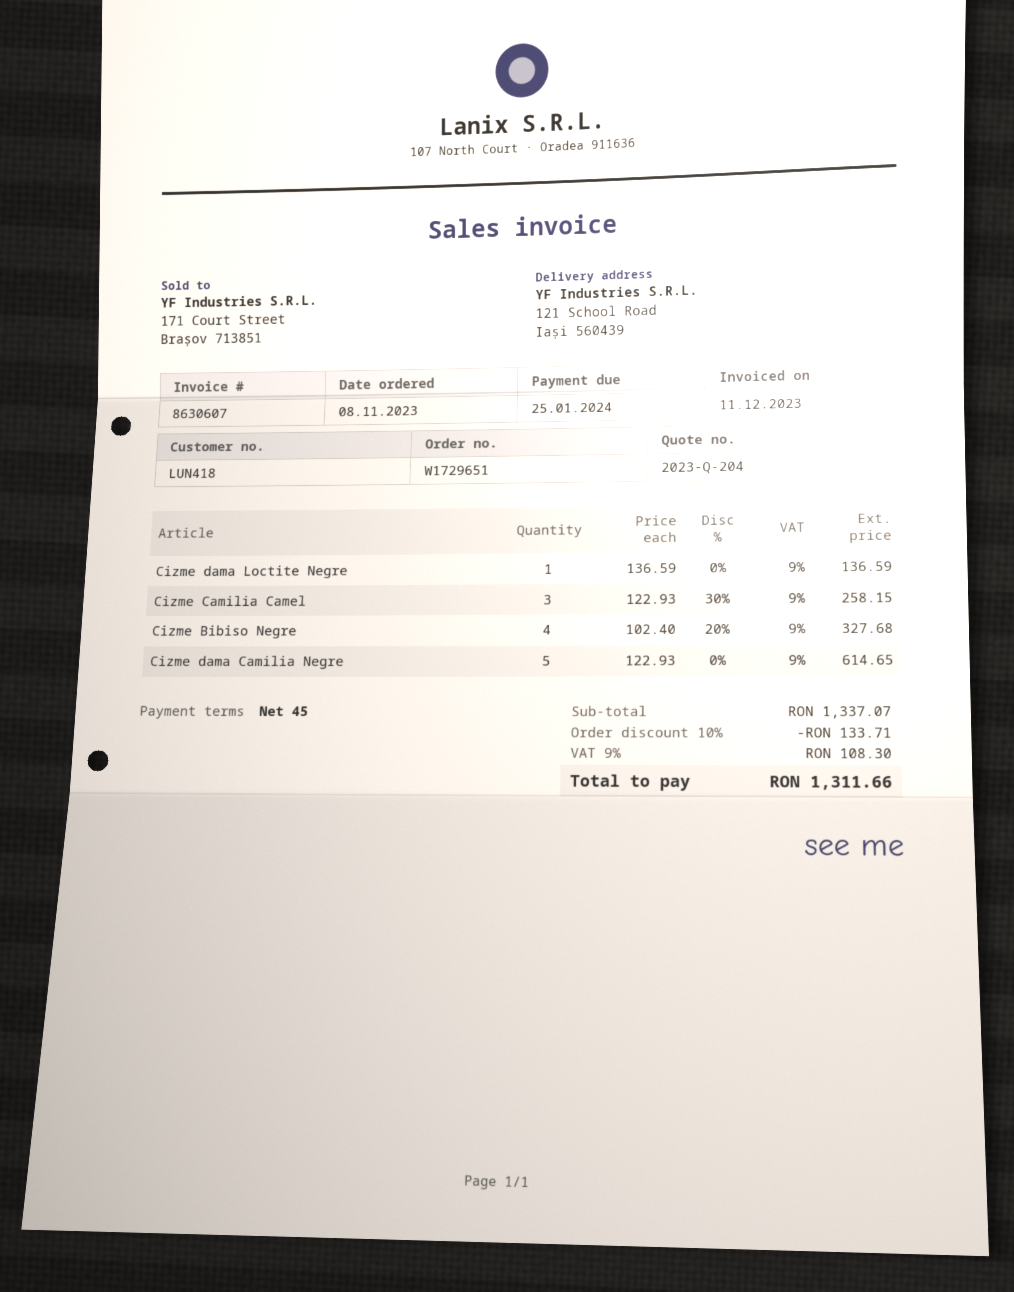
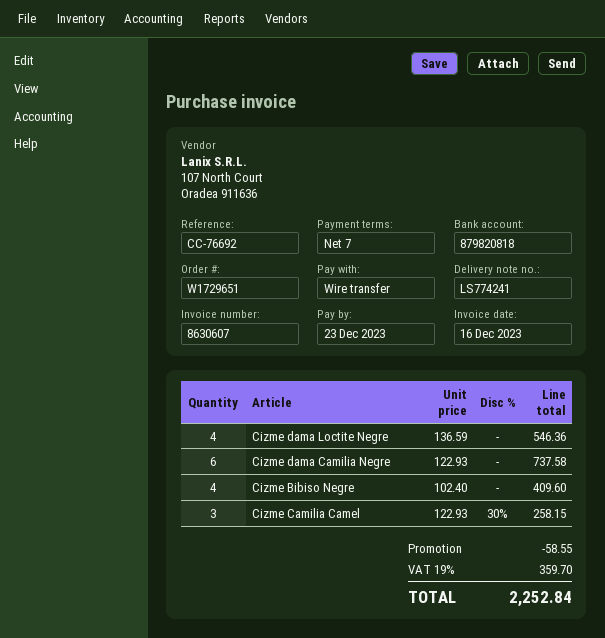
invoice date: 2023-12-11 -> 2023-12-16
payment terms: 45 days -> 7 days
due date: 2024-01-25 -> 2023-12-23
Cizme dama Loctite Negre: 1 x 136.59 = 136.59 -> 4 x 136.59 = 546.36
Cizme Bibiso Negre: 4 x 102.40 - 20% = 327.68 -> 4 x 102.40 = 409.60
Cizme dama Camilia Negre: 5 x 122.93 = 614.65 -> 6 x 122.93 = 737.58
discount: 133.71 -> 58.55
tax: 9% = 108.30 -> 19% = 359.70
total: 1311.66 -> 2252.84

